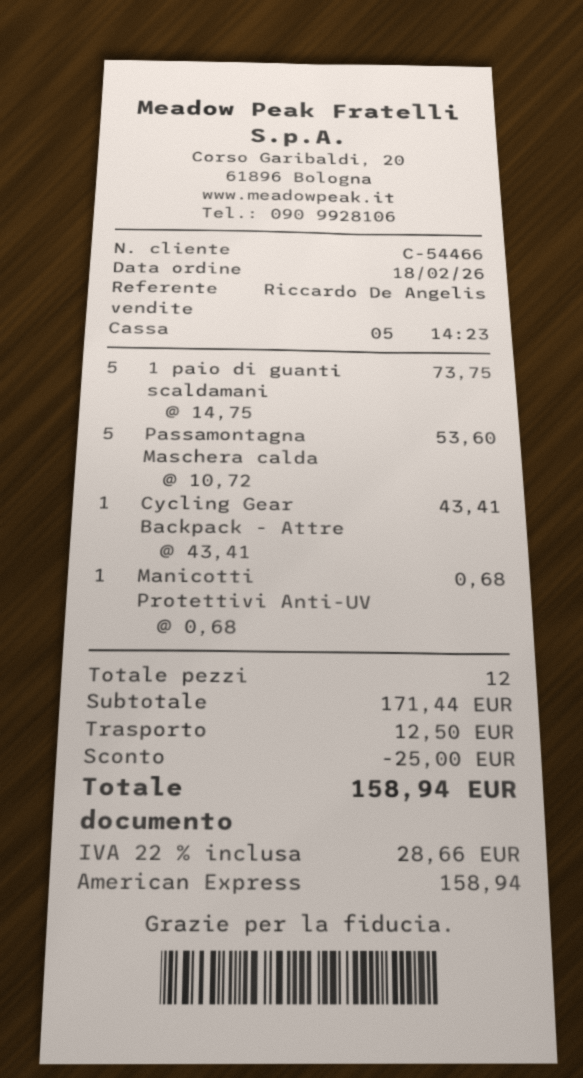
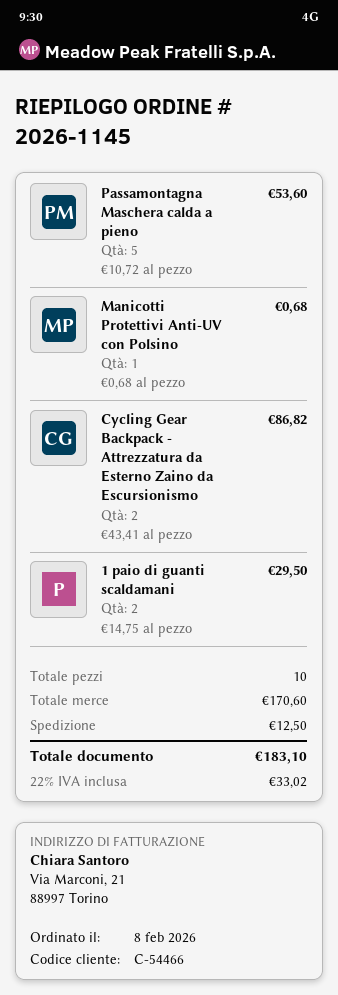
order date: 2026-02-18 -> 2026-02-08
1 paio di guanti scaldamani: 5 x 14.75 = 73.75 -> 2 x 14.75 = 29.50
Cycling Gear Backpack - Attre: 1 x 43.41 = 43.41 -> 2 x 43.41 = 86.82
total quantity: 12 -> 10
subtotal: 171.44 -> 170.60
discount: 25.00 -> none
tax: 22% = 28.66 -> 22% = 33.02
total: 158.94 -> 183.10

